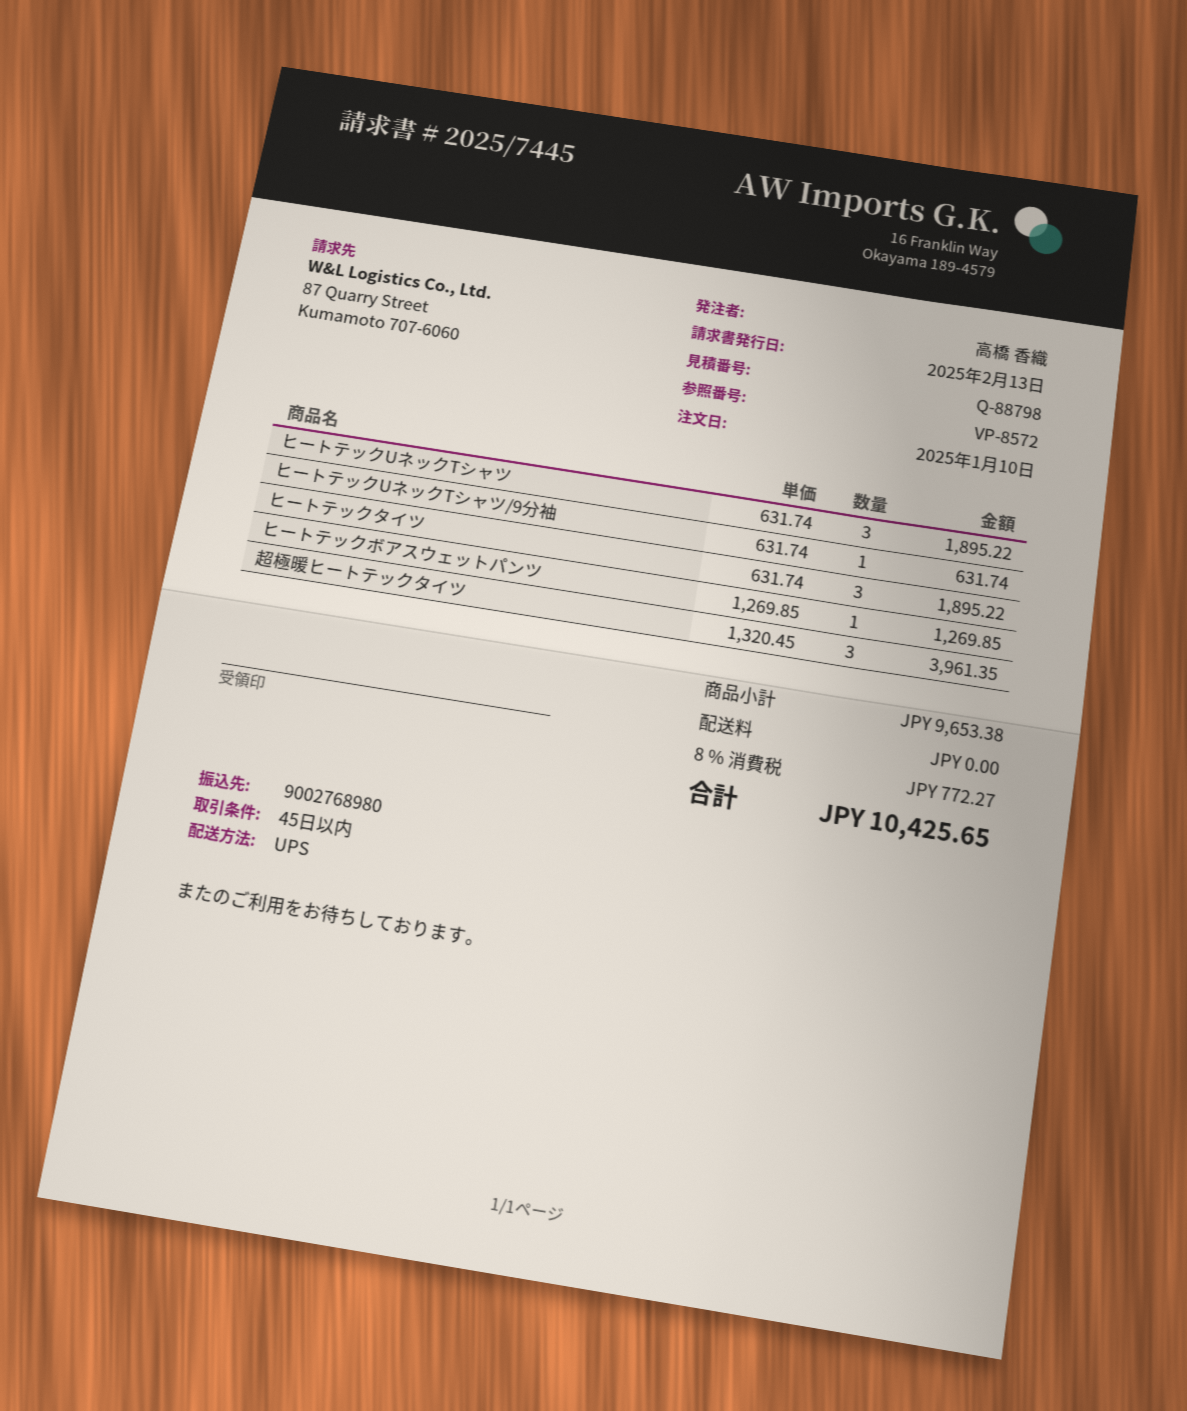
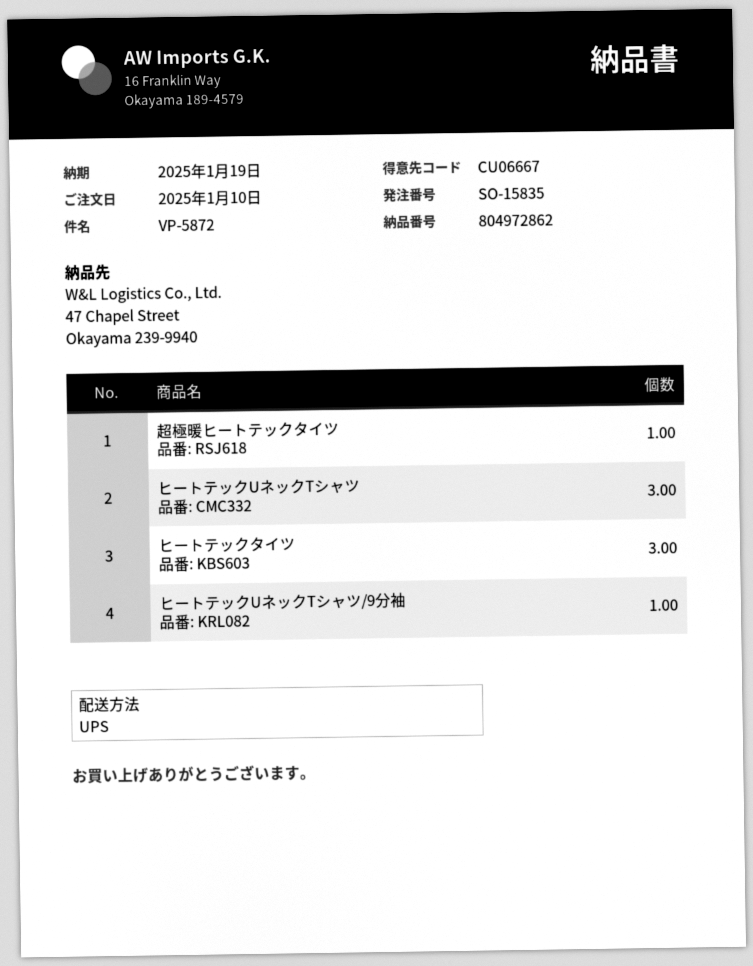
reference: VP-8572 -> VP-5872
ヒートテックボアスウェットパンツ: 1 -> none
超極暖ヒートテックタイツ: 3 -> 1

